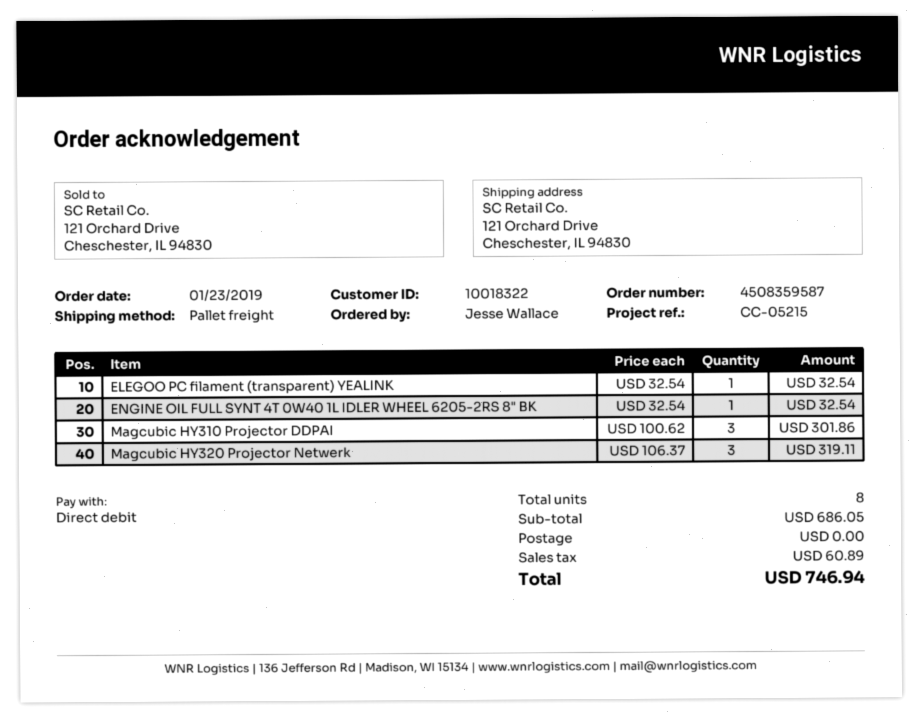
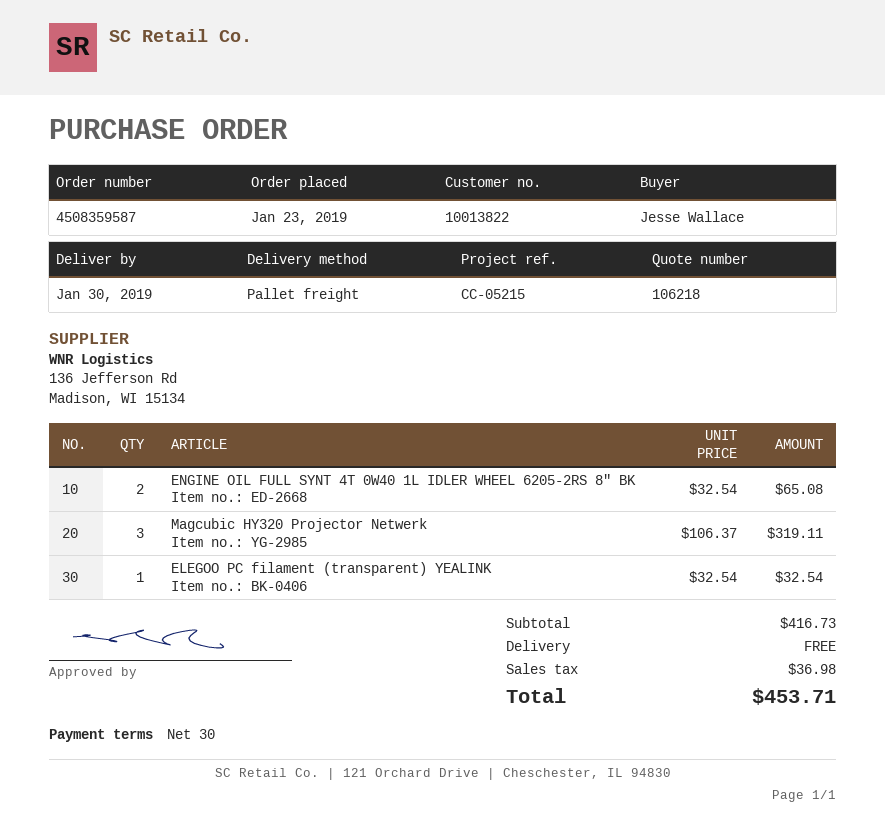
customer number: 10018322 -> 10013822
ENGINE OIL FULL SYNT 4T 0W40 1L IDLER WHEEL 6205-2RS 8" BK: 1 x 32.54 = 32.54 -> 2 x 32.54 = 65.08
Magcubic HY310 Projector DDPAI: 3 x 100.62 = 301.86 -> none
subtotal: 686.05 -> 416.73
tax: 60.89 -> 36.98
total: 746.94 -> 453.71

